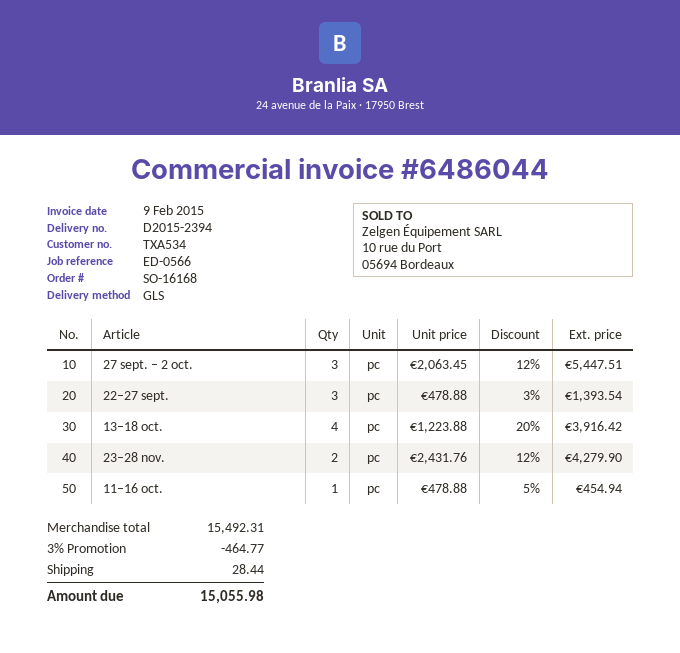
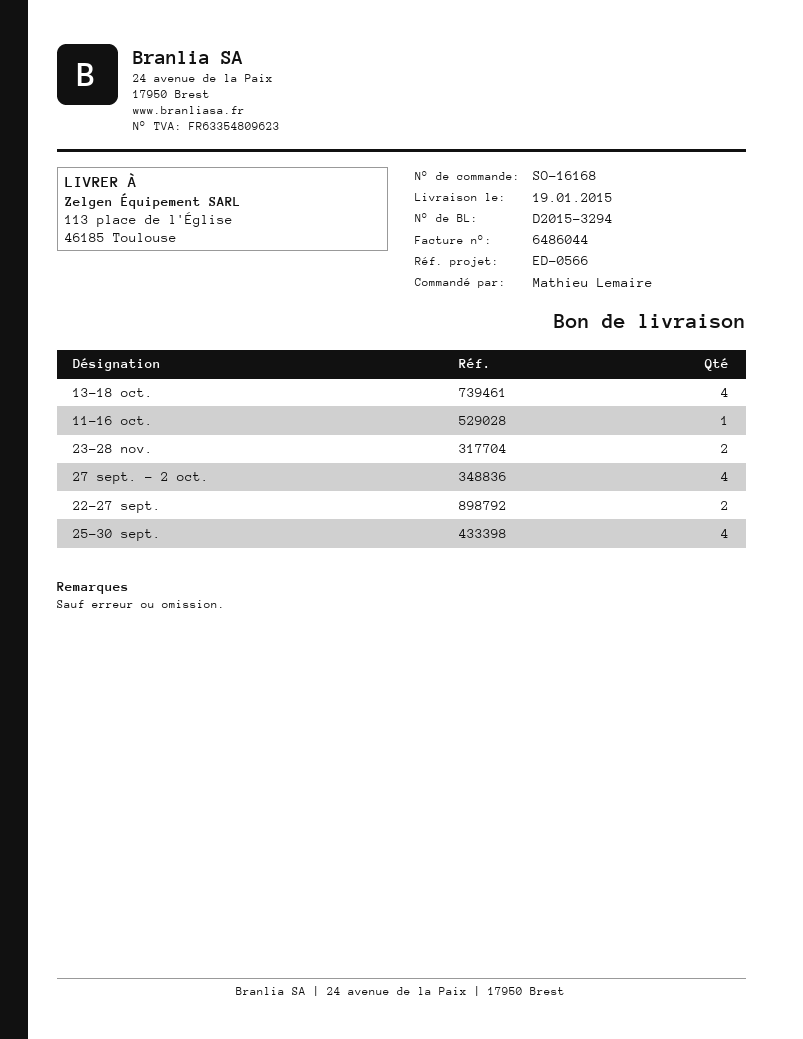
delivery note number: D2015-2394 -> D2015-3294
27 sept. – 2 oct.: 3 -> 4
22–27 sept.: 3 -> 2
25–30 sept.: none -> 4

